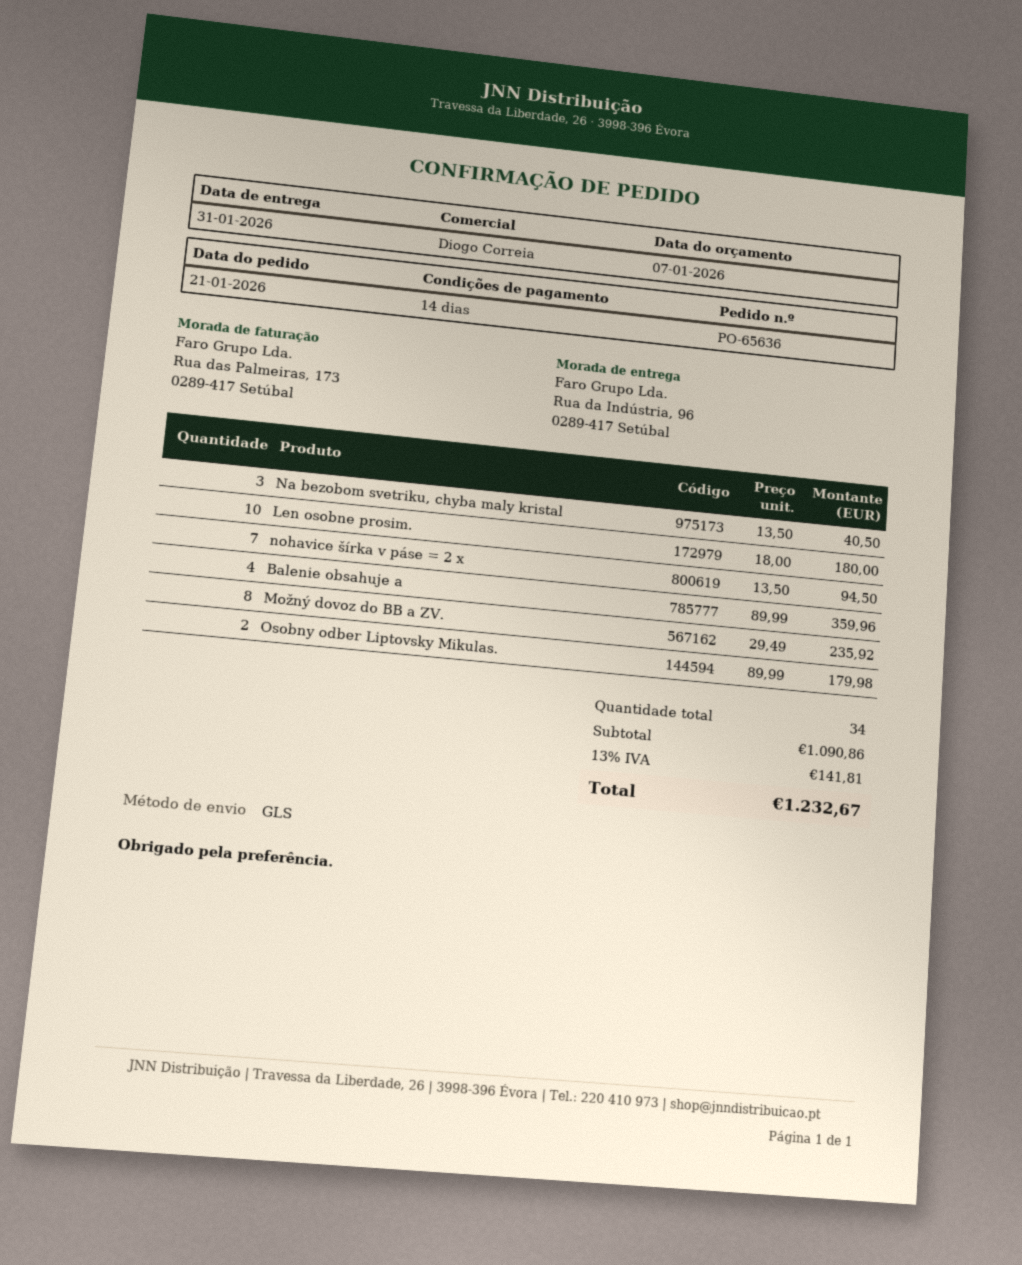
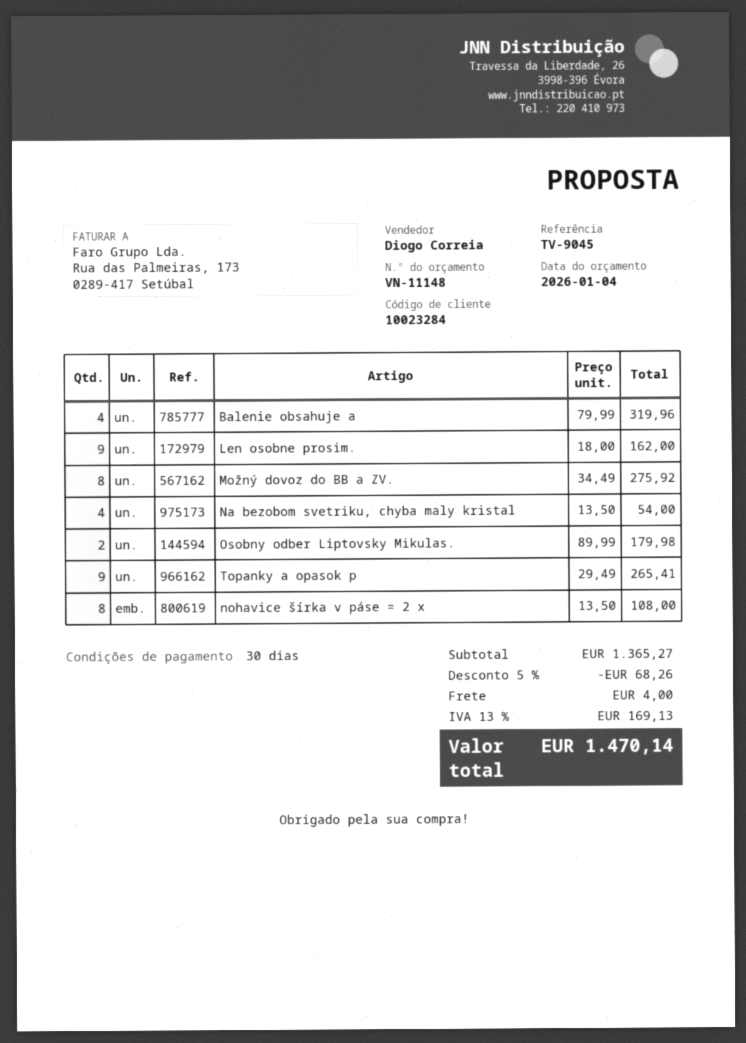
quote date: 2026-01-07 -> 2026-01-04
payment terms: 14 days -> 30 days
Na bezobom svetriku, chyba maly kristal: 3 x 13.50 = 40.50 -> 4 x 13.50 = 54.00
Len osobne prosim.: 10 x 18.00 = 180.00 -> 9 x 18.00 = 162.00
nohavice šírka v páse = 2 x: 7 x 13.50 = 94.50 -> 8 x 13.50 = 108.00
Balenie obsahuje a: 4 x 89.99 = 359.96 -> 4 x 79.99 = 319.96
Možný dovoz do BB a ZV.: 8 x 29.49 = 235.92 -> 8 x 34.49 = 275.92
Topanky a opasok p: none -> 9 x 29.49 = 265.41
subtotal: 1090.86 -> 1365.27
discount: none -> 5% = 68.26
shipping: none -> 4.00
tax: 13% = 141.81 -> 13% = 169.13
total: 1232.67 -> 1470.14

